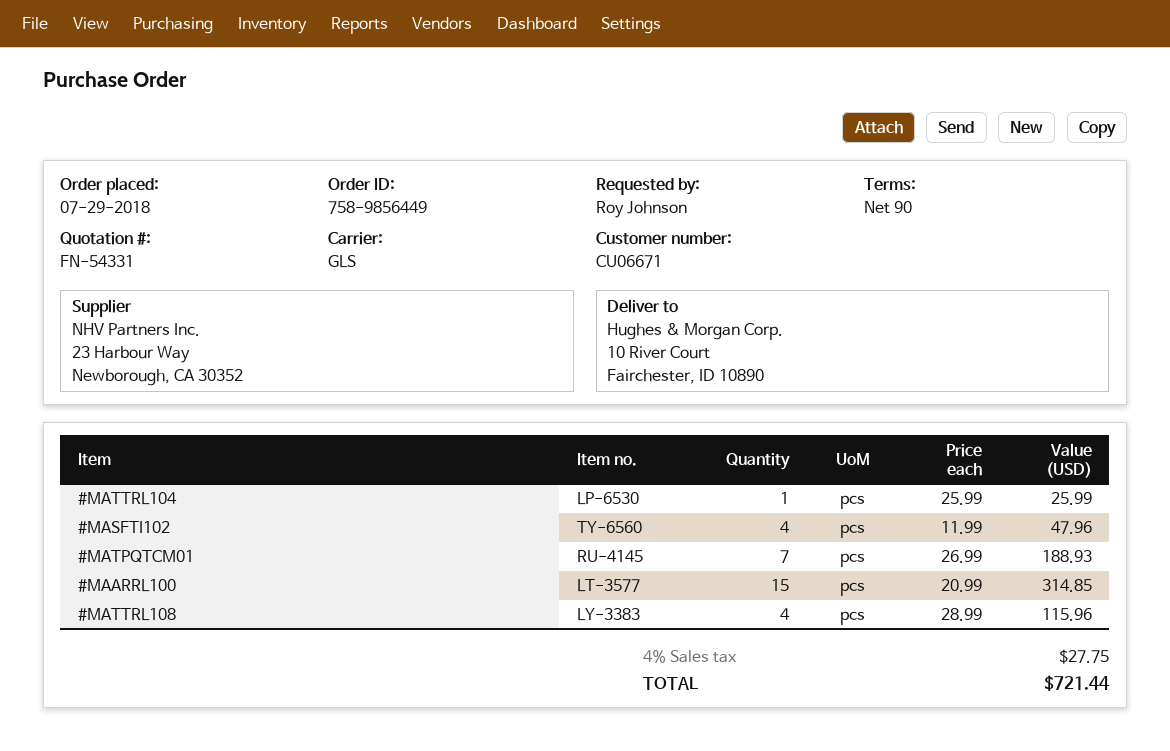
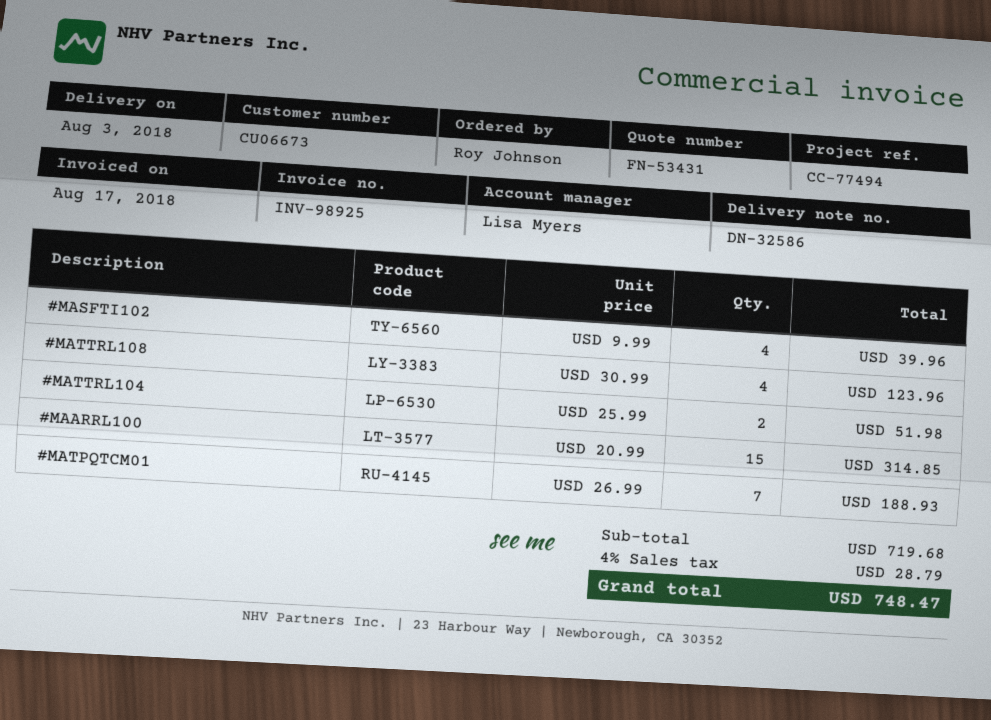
quote number: FN-54331 -> FN-53431
customer number: CU06671 -> CU06673
#MATTRL104: 1 x 25.99 = 25.99 -> 2 x 25.99 = 51.98
#MASFTI102: 4 x 11.99 = 47.96 -> 4 x 9.99 = 39.96
#MATTRL108: 4 x 28.99 = 115.96 -> 4 x 30.99 = 123.96
tax: 4% = 27.75 -> 4% = 28.79
total: 721.44 -> 748.47

